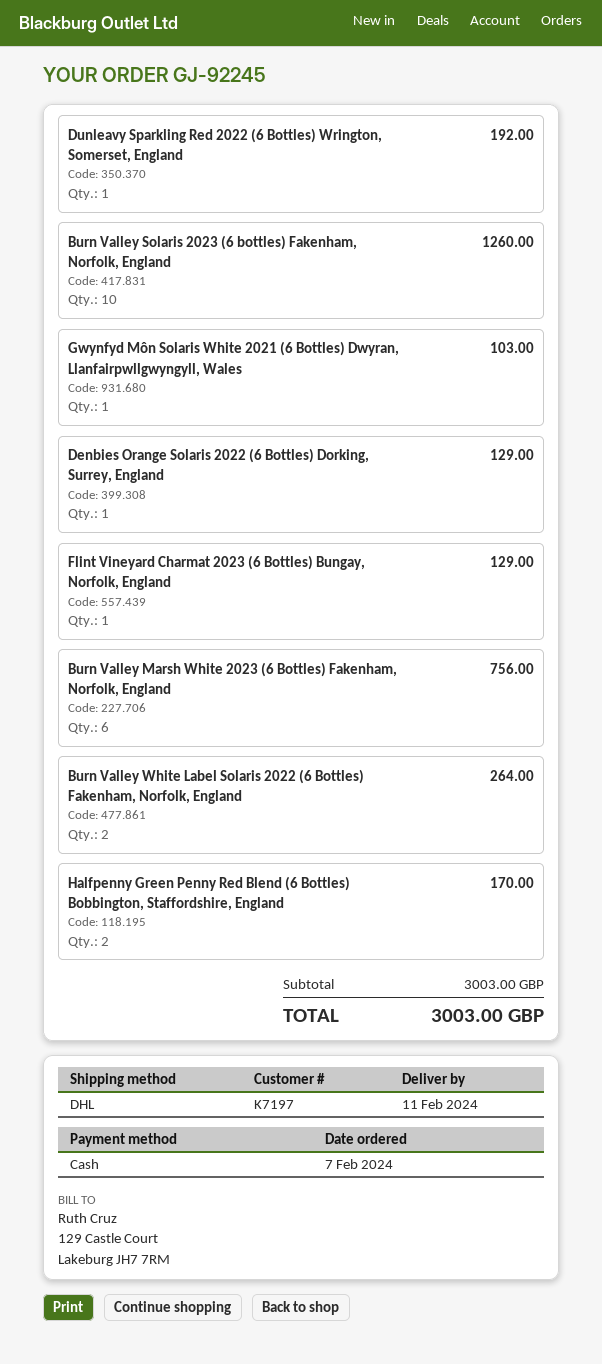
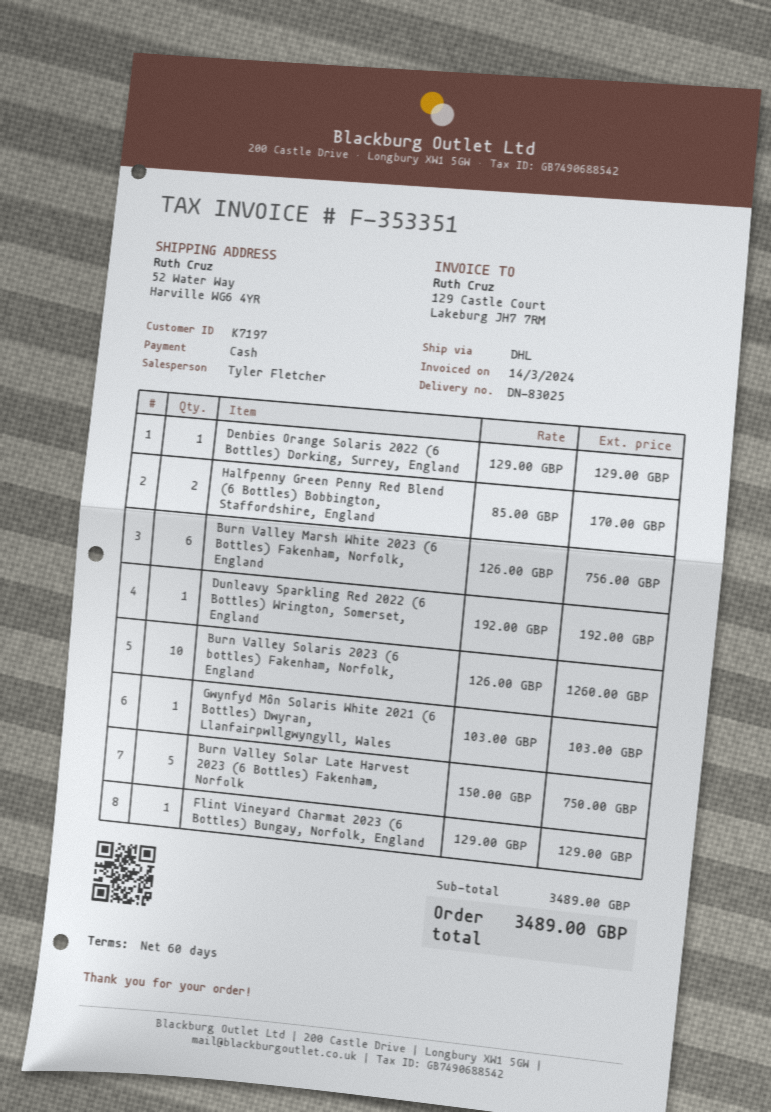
Burn Valley White Label Solaris 2022 (6 Bottles) Fakenham, Norfolk, England: 2 for 264.00 -> none
Burn Valley Solar Late Harvest 2023 (6 Bottles) Fakenham, Norfolk: none -> 5 for 750.00
subtotal: 3003.00 -> 3489.00
total: 3003.00 -> 3489.00

